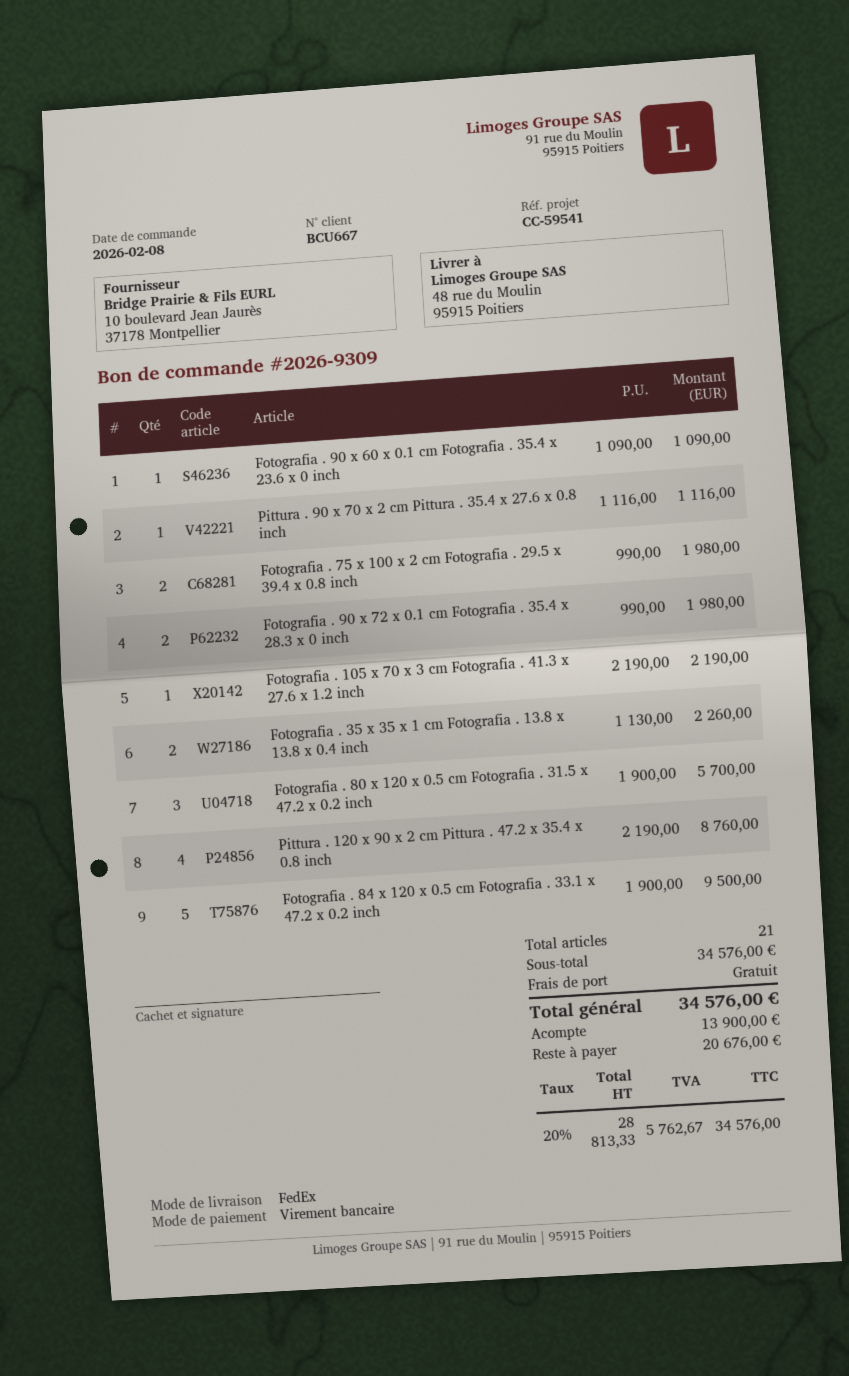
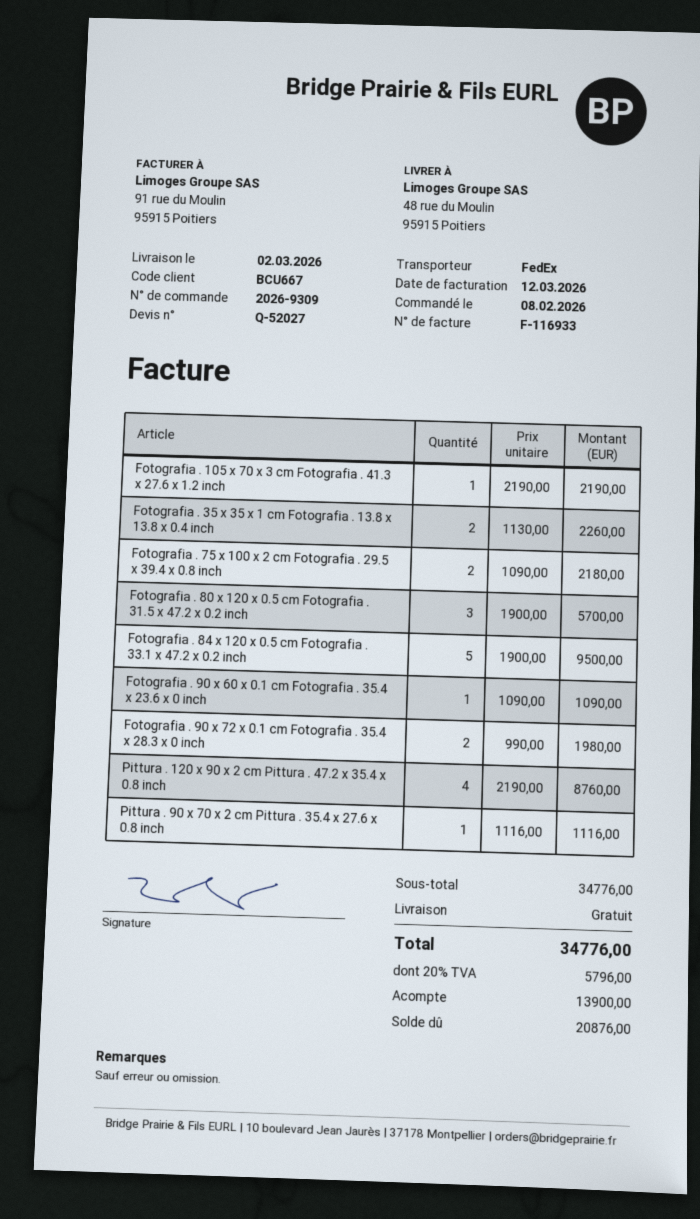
Fotografia . 75 x 100 x 2 cm Fotografia . 29.5 x 39.4 x 0.8 inch: 2 x 990.00 = 1980.00 -> 2 x 1090.00 = 2180.00
subtotal: 34576.00 -> 34776.00
tax: 20% = 5762.67 -> 20% = 5796.00
total: 34576.00 -> 34776.00
balance: 20676.00 -> 20876.00

